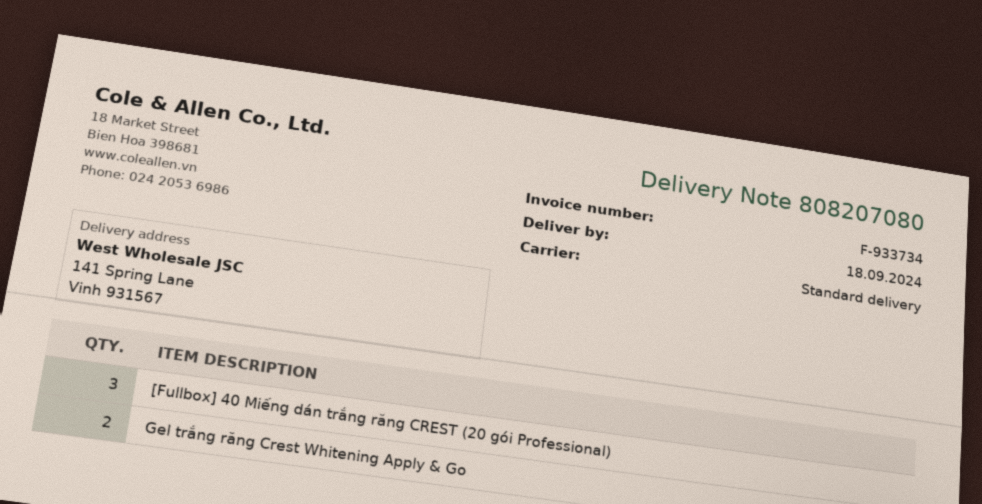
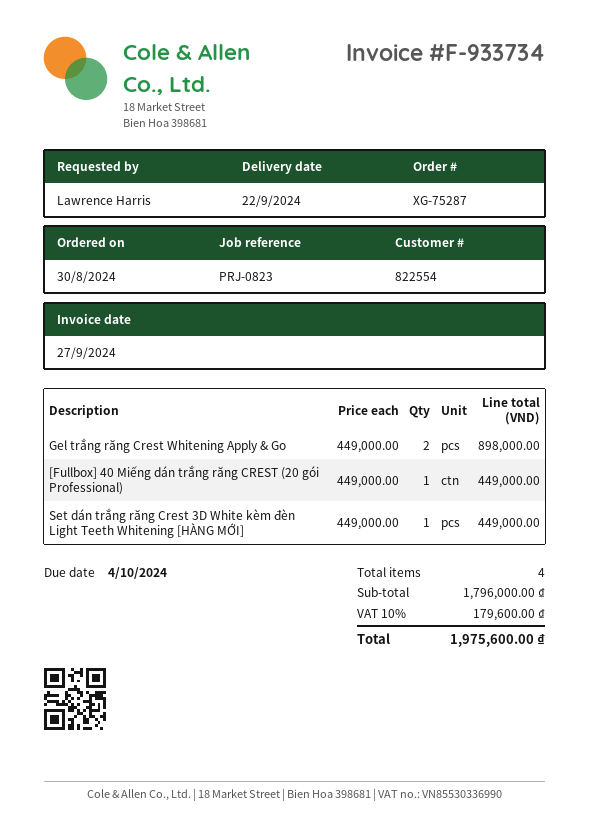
delivery date: 2024-09-18 -> 2024-09-22
[Fullbox] 40 Miếng dán trắng răng CREST (20 gói Professional): 3 -> 1
Set dán trắng răng Crest 3D White kèm đèn Light Teeth Whitening [HÀNG MỚI]: none -> 1

